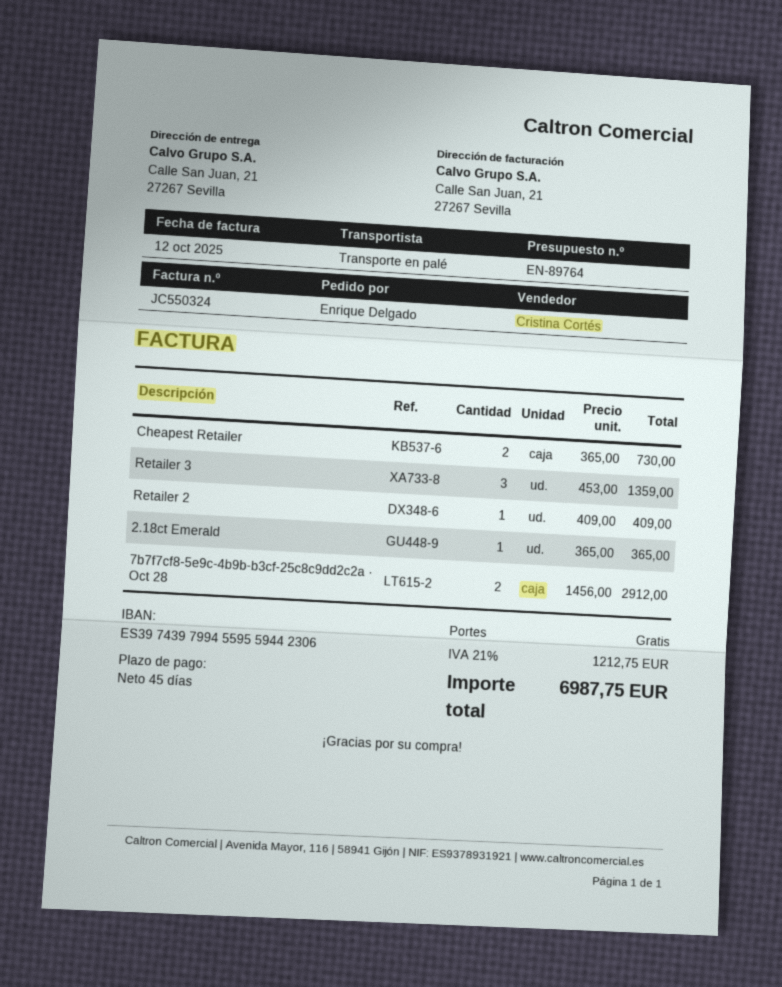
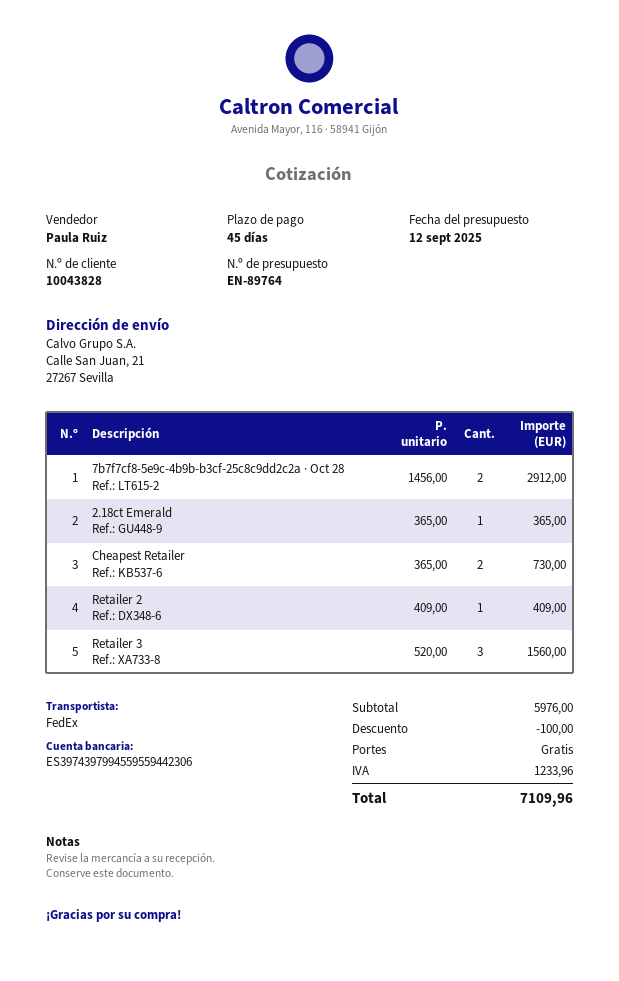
sales rep: Cristina Cortés -> Paula Ruiz
shipping method: pallet freight -> FedEx
Retailer 3: 3 x 453.00 = 1359.00 -> 3 x 520.00 = 1560.00
discount: none -> 100.00
tax: 1212.75 -> 1233.96
total: 6987.75 -> 7109.96

